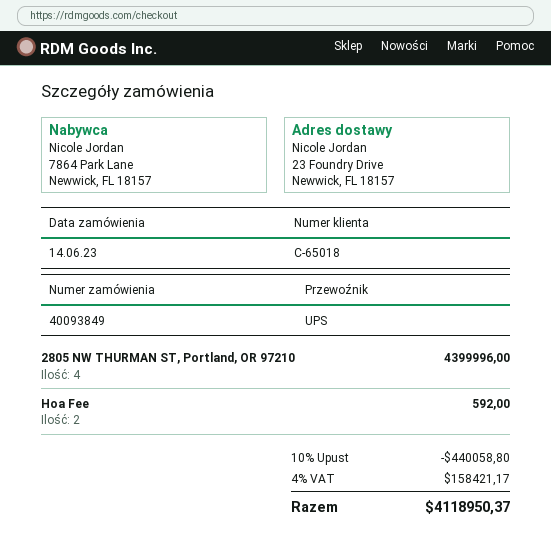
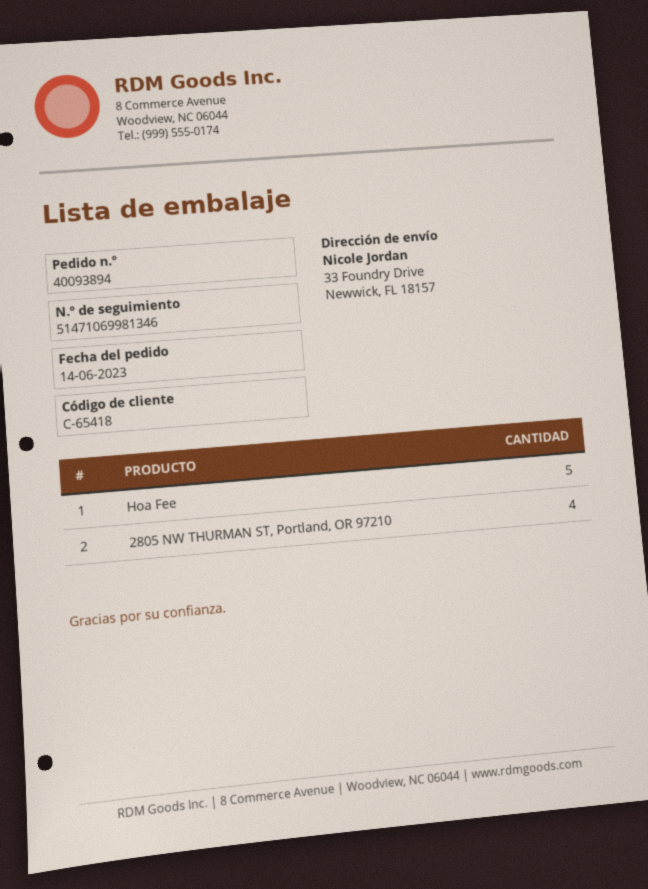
order number: 40093849 -> 40093894
customer number: C-65018 -> C-65418
ship to: 23 Foundry Drive, Newwick, FL 18157 -> 33 Foundry Drive, Newwick, FL 18157
Hoa Fee: 2 -> 5

